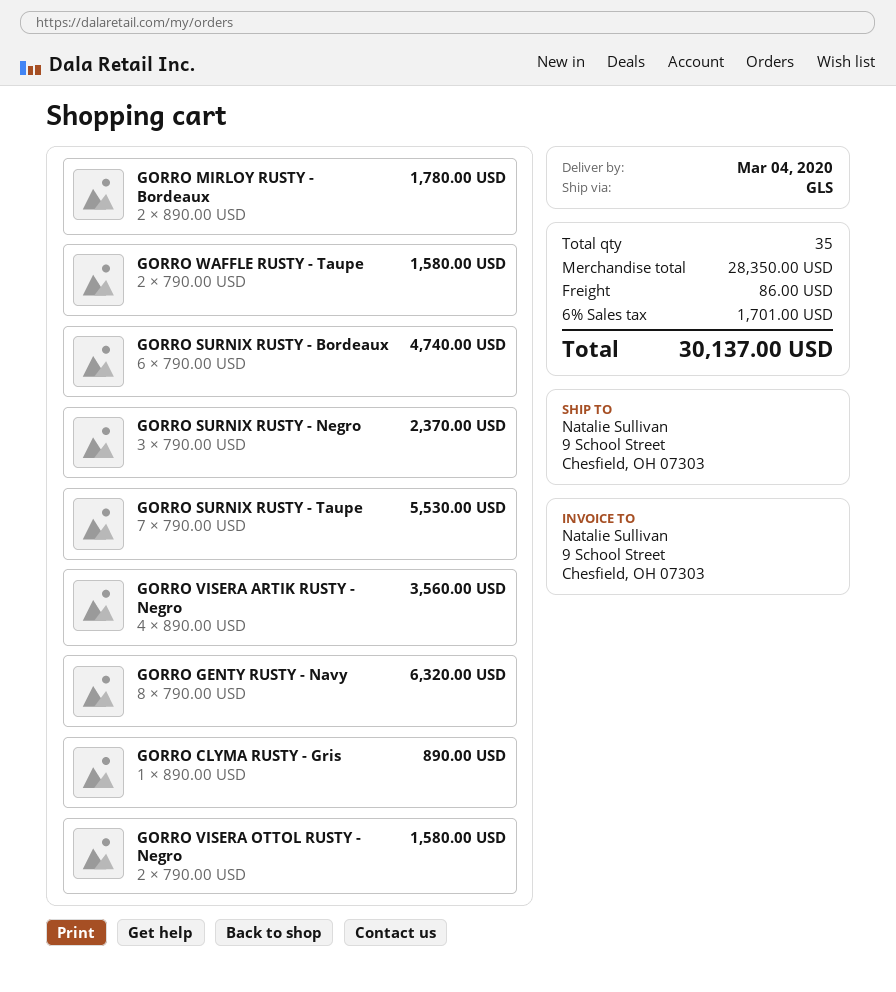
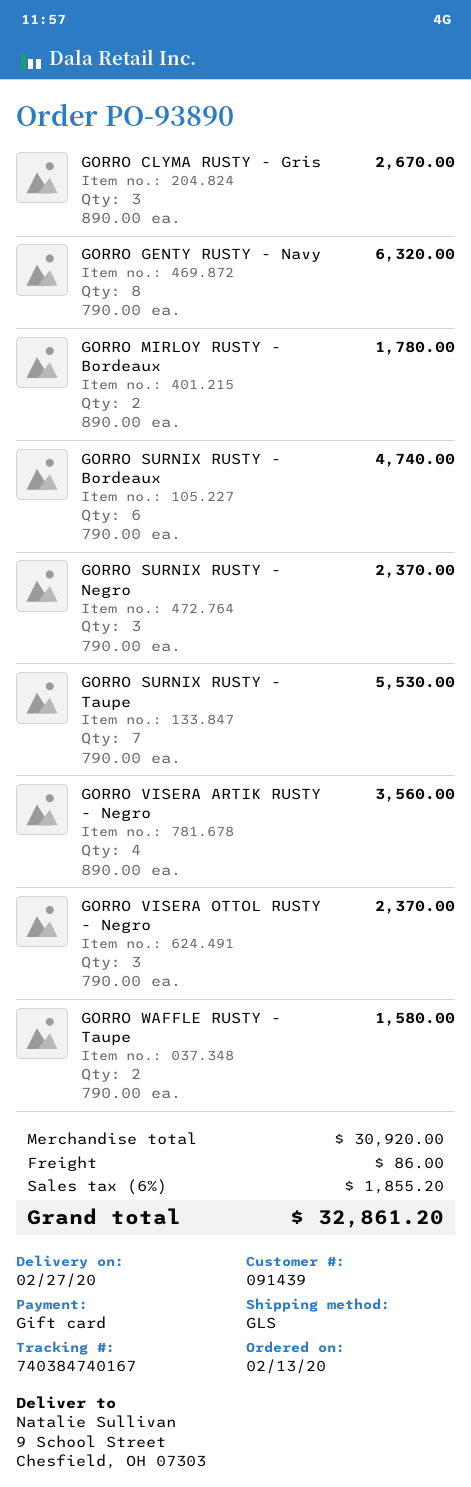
delivery date: 2020-03-04 -> 2020-02-27
GORRO CLYMA RUSTY - Gris: 1 x 890.00 = 890.00 -> 3 x 890.00 = 2670.00
GORRO VISERA OTTOL RUSTY - Negro: 2 x 790.00 = 1580.00 -> 3 x 790.00 = 2370.00
subtotal: 28350.00 -> 30920.00
tax: 6% = 1701.00 -> 6% = 1855.20
total: 30137.00 -> 32861.20

